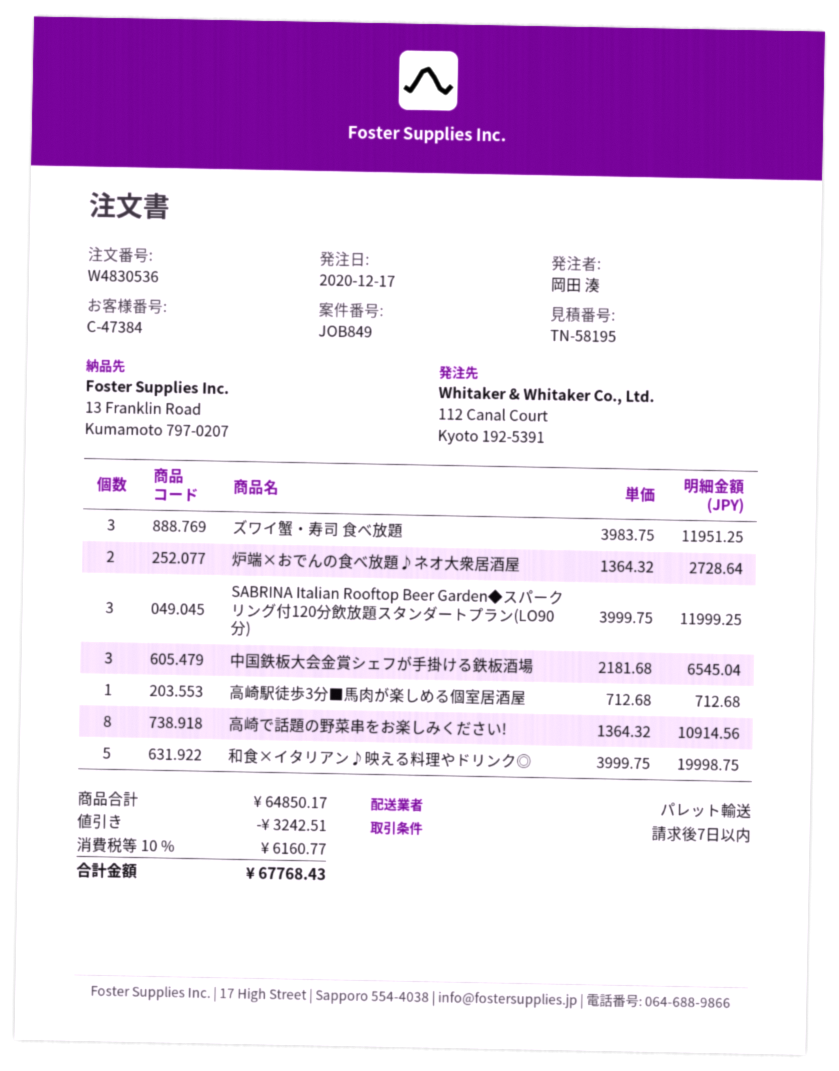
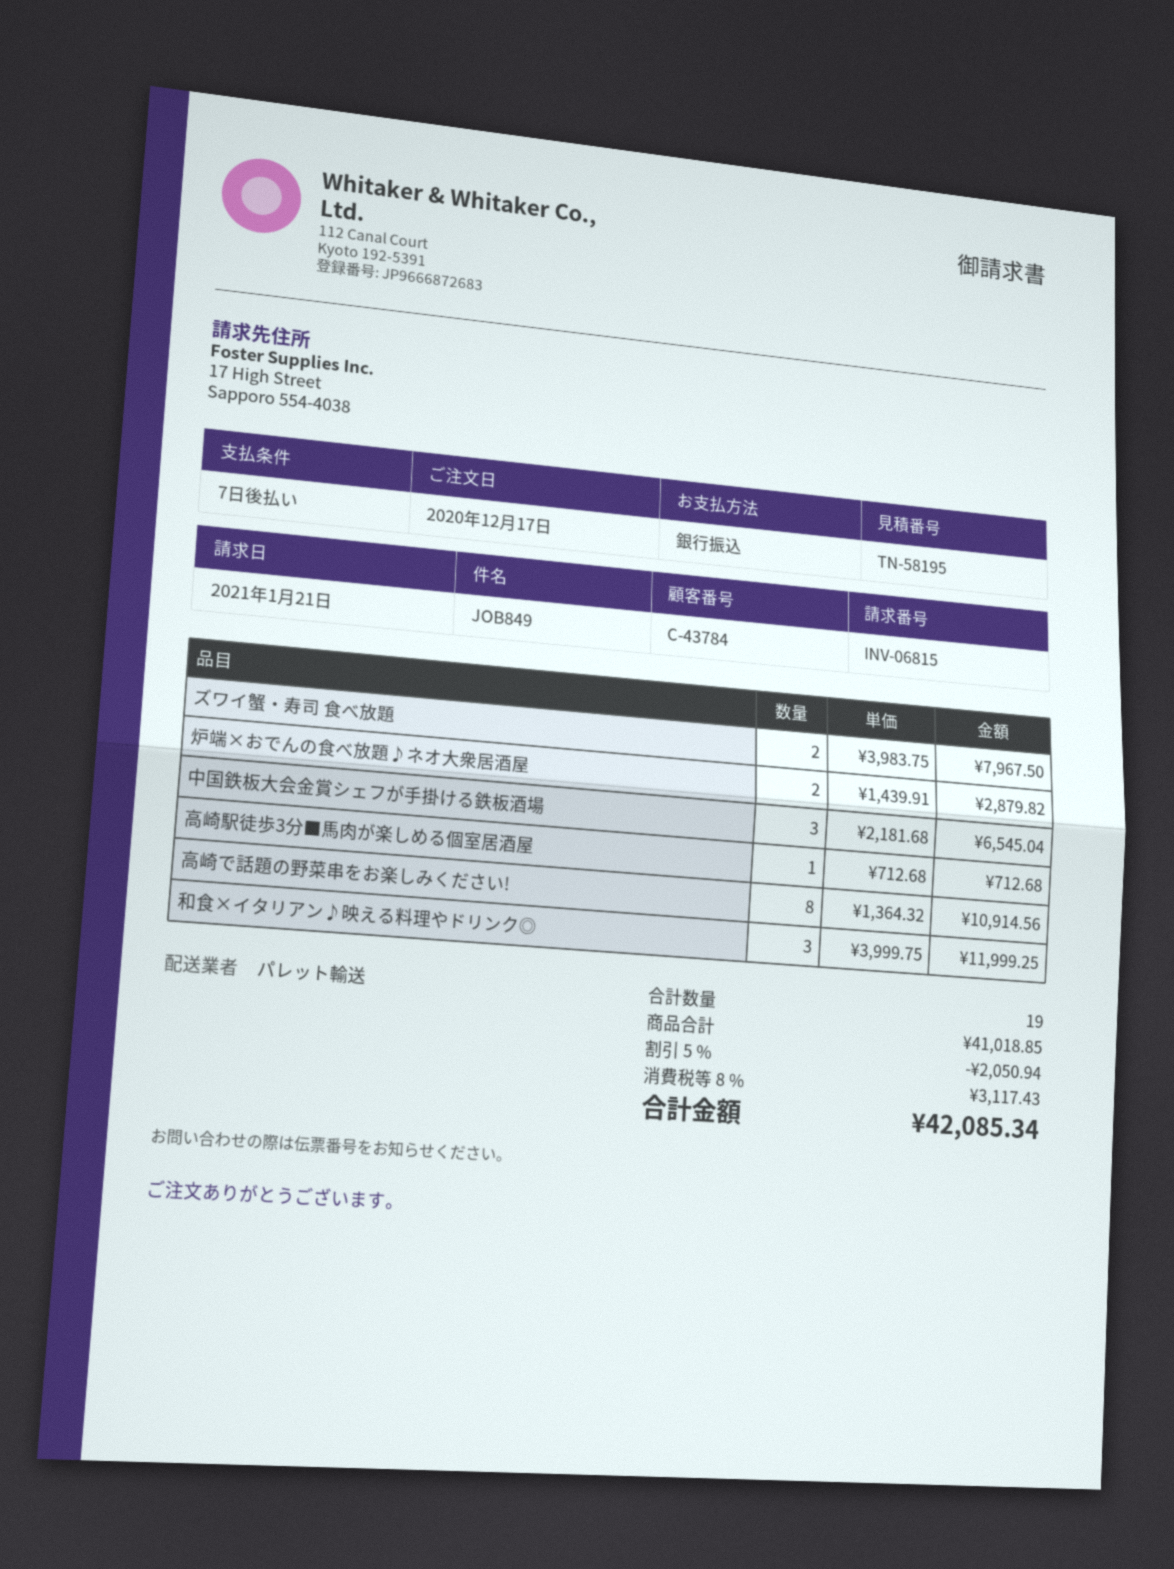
customer number: C-47384 -> C-43784
ズワイ蟹・寿司 食べ放題: 3 x 3983.75 = 11951.25 -> 2 x 3983.75 = 7967.50
炉端×おでんの食べ放題♪ネオ大衆居酒屋: 2 x 1364.32 = 2728.64 -> 2 x 1439.91 = 2879.82
SABRINA Italian Rooftop Beer Garden◆スパークリング付120分飲放題スタンダートプラン(LO90分): 3 x 3999.75 = 11999.25 -> none
和食×イタリアン♪映える料理やドリンク◎: 5 x 3999.75 = 19998.75 -> 3 x 3999.75 = 11999.25
subtotal: 64850.17 -> 41018.85
discount: 3242.51 -> 2050.94
tax: 10% = 6160.77 -> 8% = 3117.43
total: 67768.43 -> 42085.34

